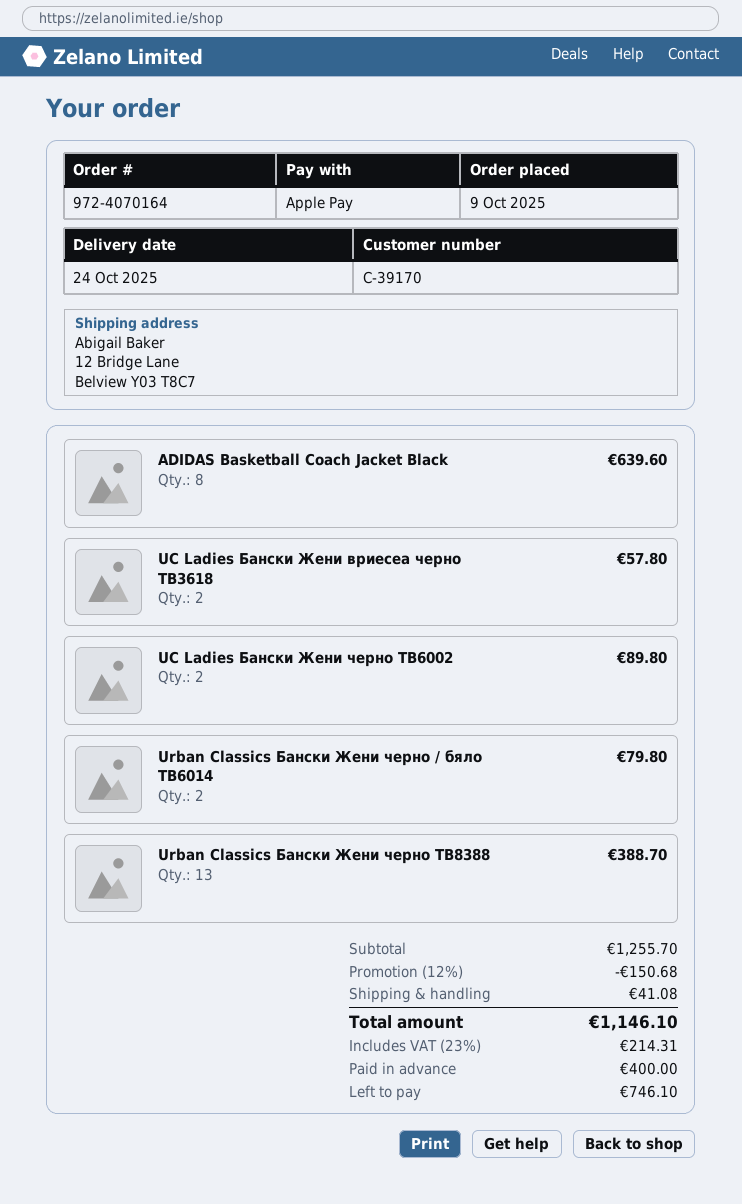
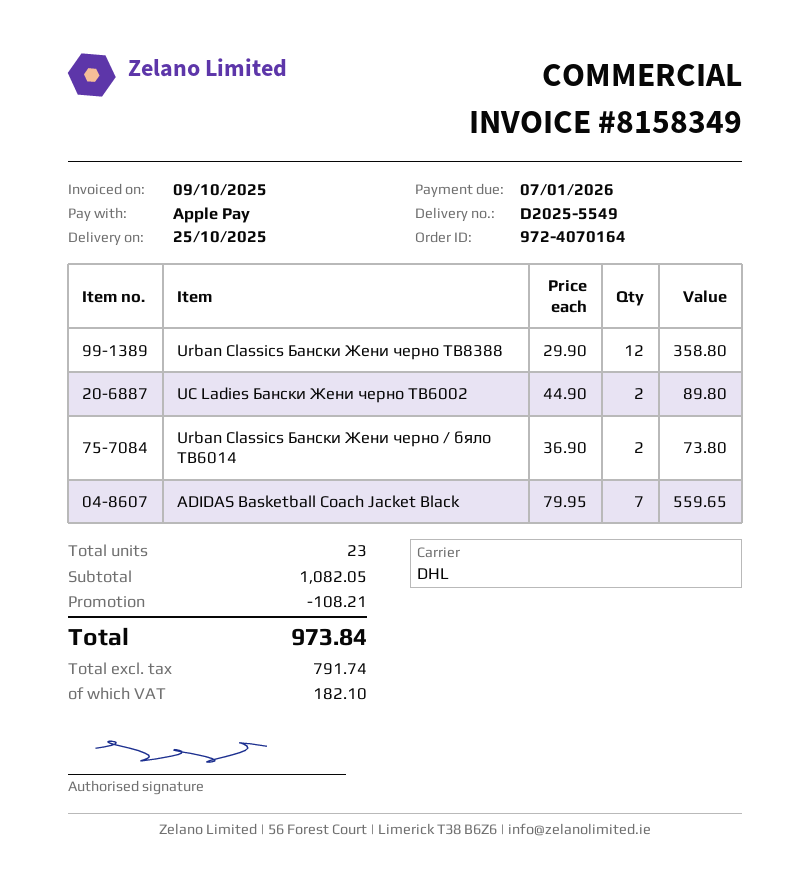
delivery date: 2025-10-24 -> 2025-10-25
ADIDAS Basketball Coach Jacket Black: 8 for 639.60 -> 7 for 559.65
UC Ladies Бански Жени вриесеа черно TB3618: 2 for 57.80 -> none
Urban Classics Бански Жени черно / бяло TB6014: 2 for 79.80 -> 2 for 73.80
Urban Classics Бански Жени черно TB8388: 13 for 388.70 -> 12 for 358.80
subtotal: 1255.70 -> 1082.05
discount: 150.68 -> 108.21
shipping: 41.08 -> none
tax: 214.31 -> 182.10
total: 1146.10 -> 973.84

